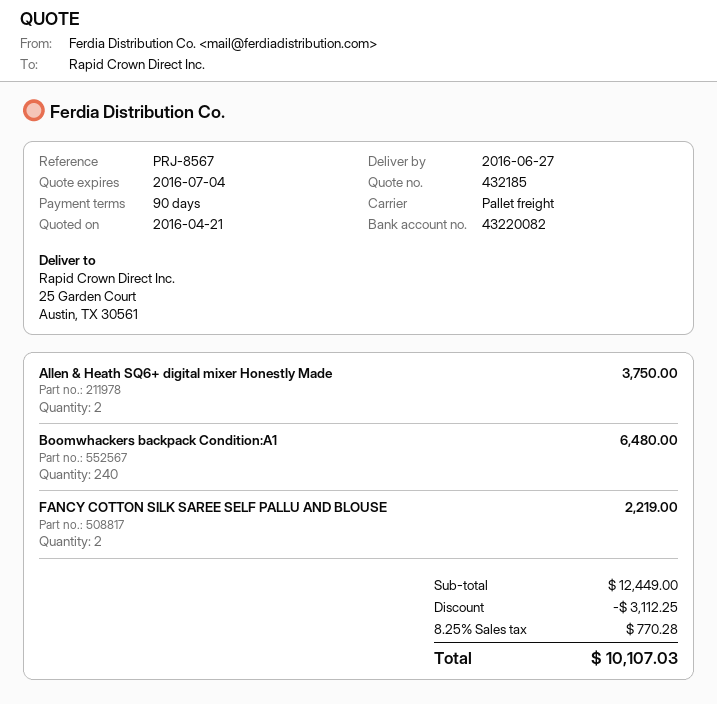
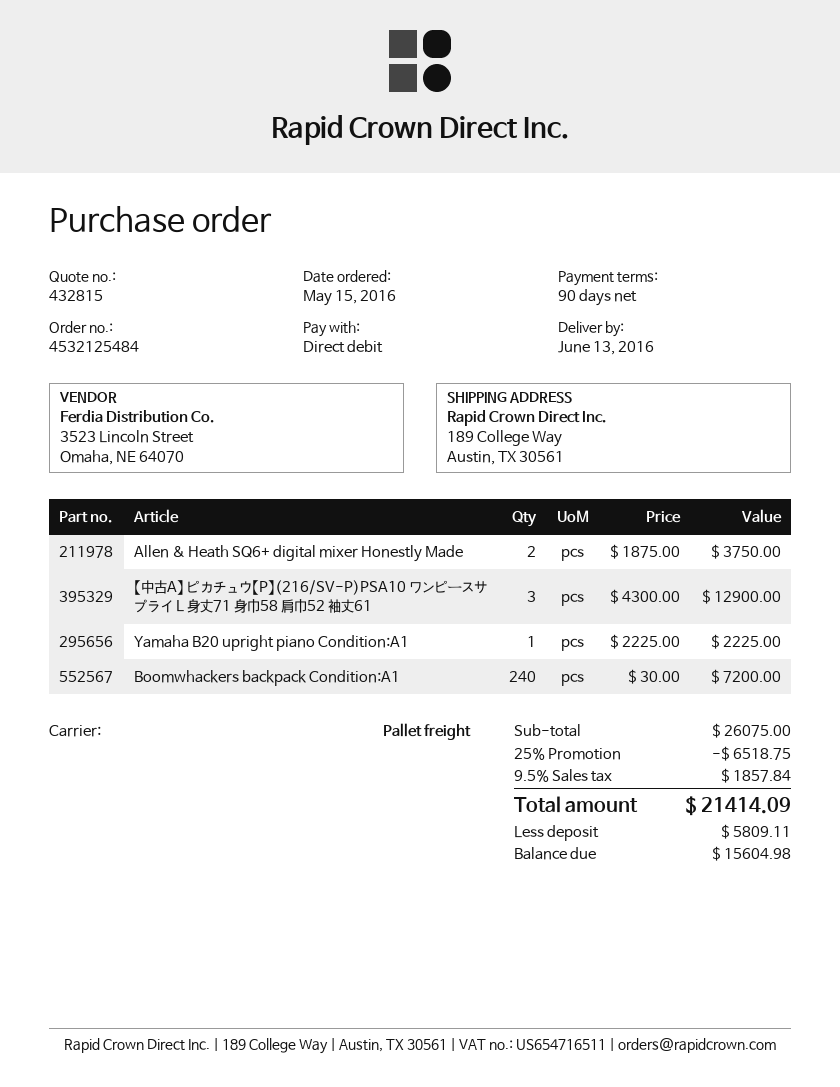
quote number: 432185 -> 432815
delivery date: 2016-06-27 -> 2016-06-13
ship to: 25 Garden Court, Austin, TX 30561 -> 189 College Way, Austin, TX 30561
Boomwhackers backpack Condition:A1: 240 for 6480.00 -> 240 for 7200.00
FANCY COTTON SILK SAREE SELF PALLU AND BLOUSE: 2 for 2219.00 -> none
【中古A】 ピカチュウ【P】(216/SV-P)PSA10 ワンピースサプライ L 身丈71 身巾58 肩巾52 袖丈61: none -> 3 for 12900.00
Yamaha B20 upright piano Condition:A1: none -> 1 for 2225.00
subtotal: 12449.00 -> 26075.00
discount: 3112.25 -> 6518.75
tax: 8.25% = 770.28 -> 9.5% = 1857.84
total: 10107.03 -> 21414.09

